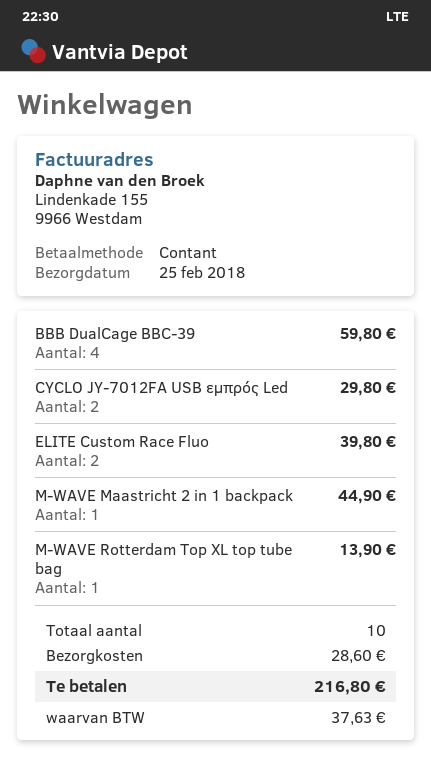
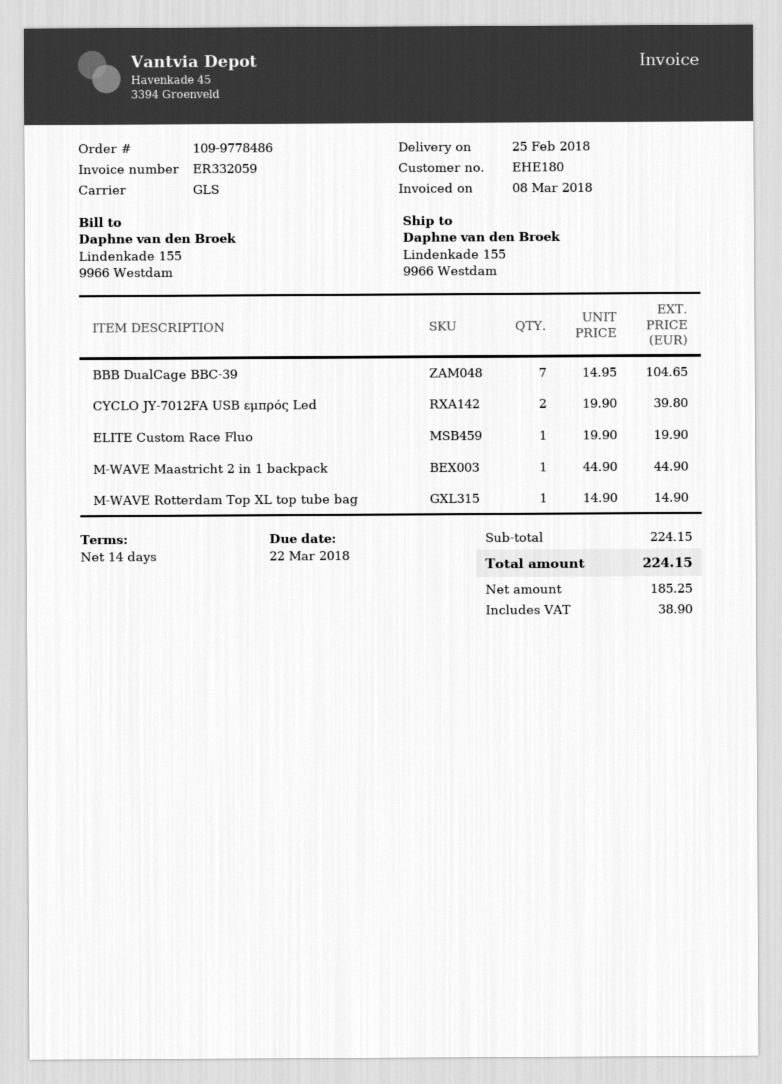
BBB DualCage BBC-39: 4 for 59.80 -> 7 for 104.65
CYCLO JY-7012FA USB εμπρός Led: 2 for 29.80 -> 2 for 39.80
ELITE Custom Race Fluo: 2 for 39.80 -> 1 for 19.90
M-WAVE Rotterdam Top XL top tube bag: 1 for 13.90 -> 1 for 14.90
shipping: 28.60 -> none
tax: 37.63 -> 38.90
total: 216.80 -> 224.15

